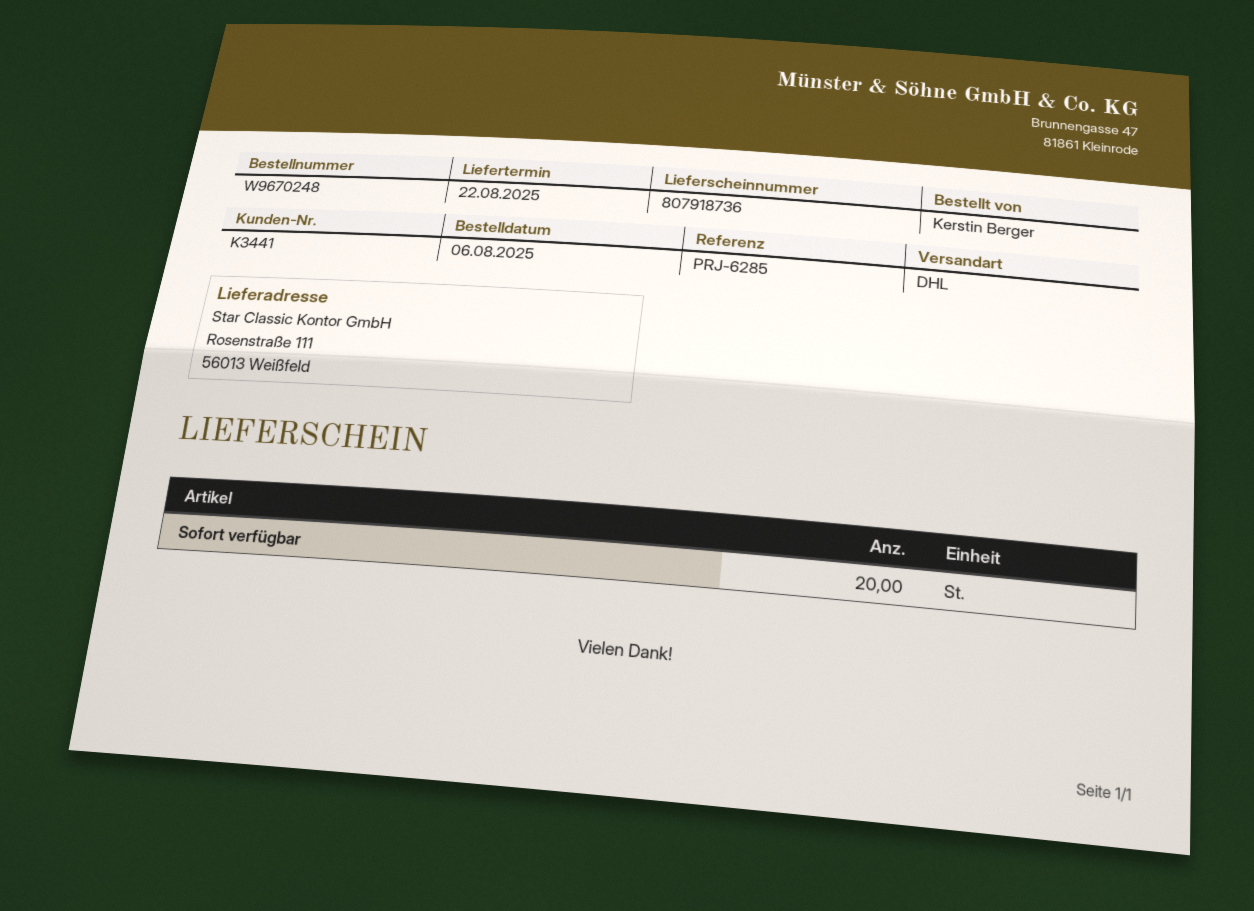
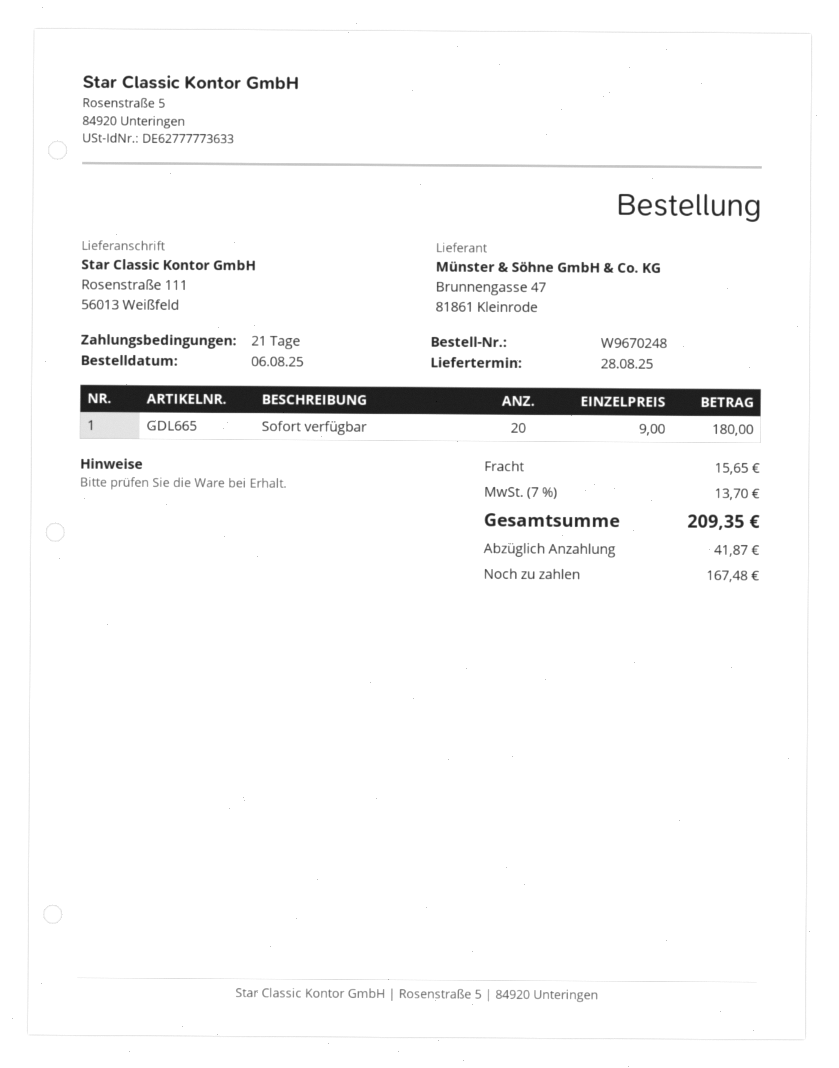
delivery date: 2025-08-22 -> 2025-08-28

